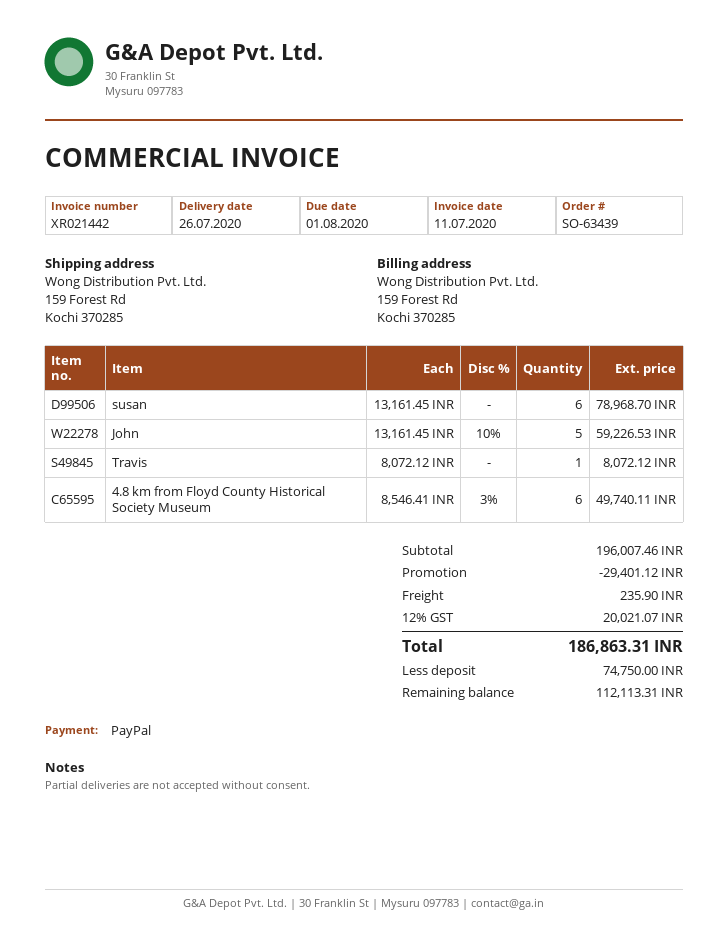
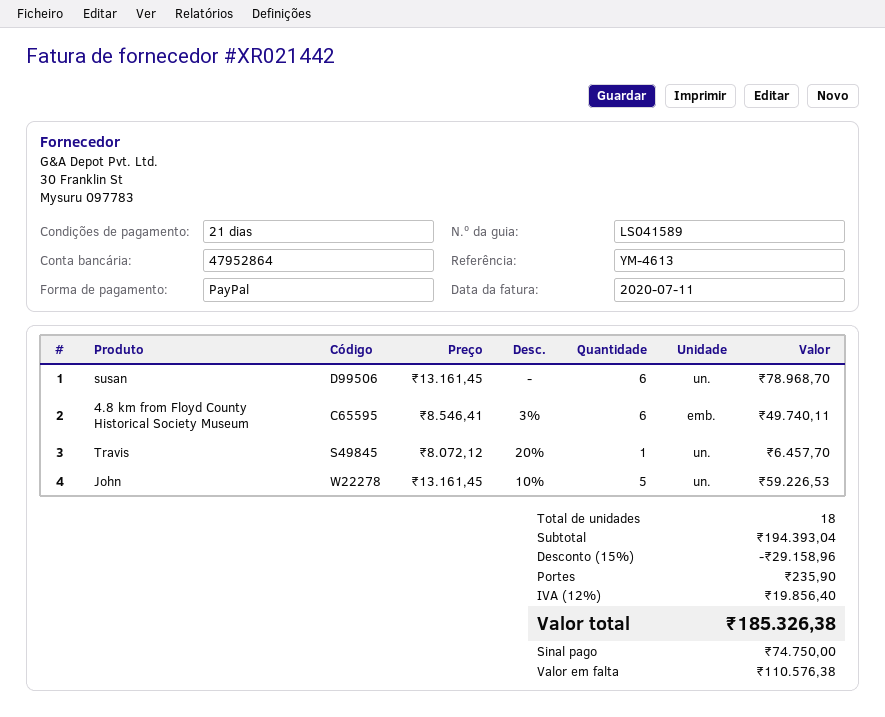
Travis: 1 x 8072.12 = 8072.12 -> 1 x 8072.12 - 20% = 6457.70
subtotal: 196007.46 -> 194393.04
discount: 29401.12 -> 29158.96
tax: 12% = 20021.07 -> 12% = 19856.40
total: 186863.31 -> 185326.38
balance: 112113.31 -> 110576.38

